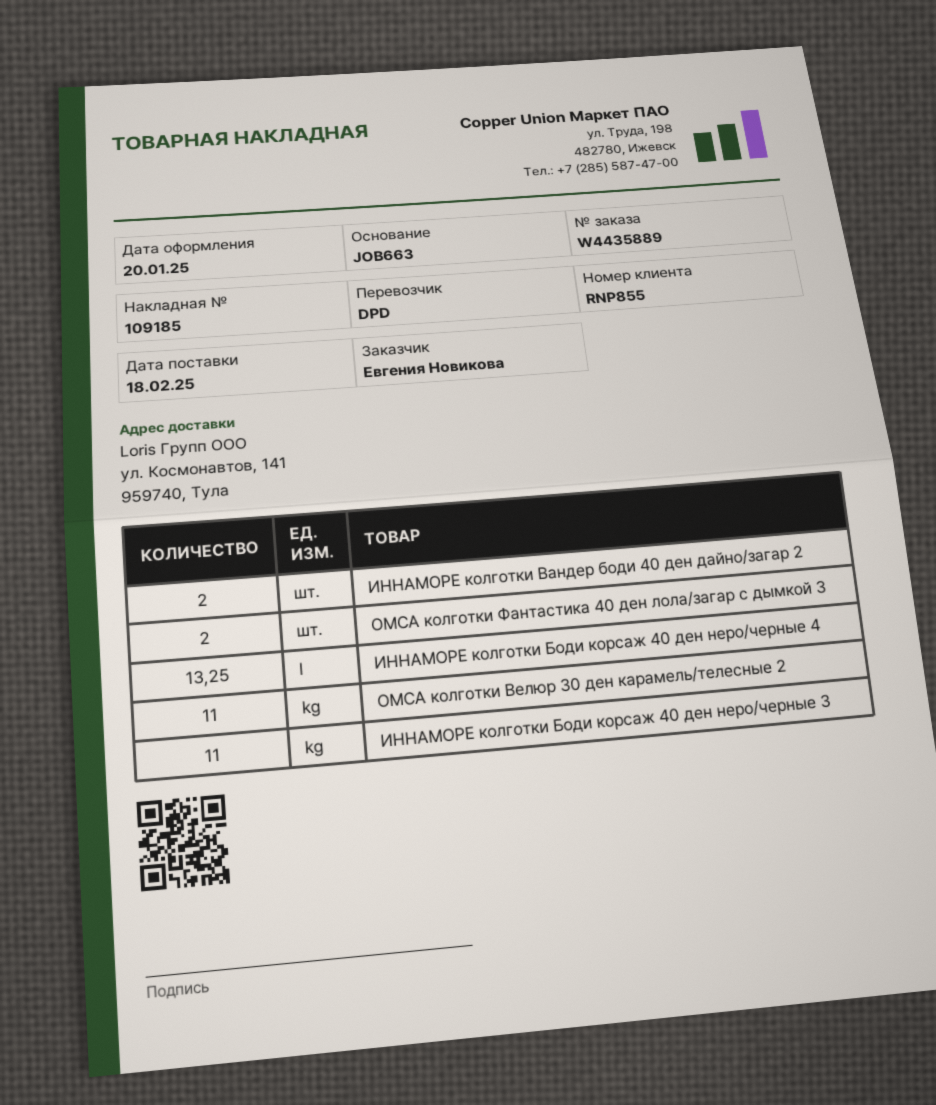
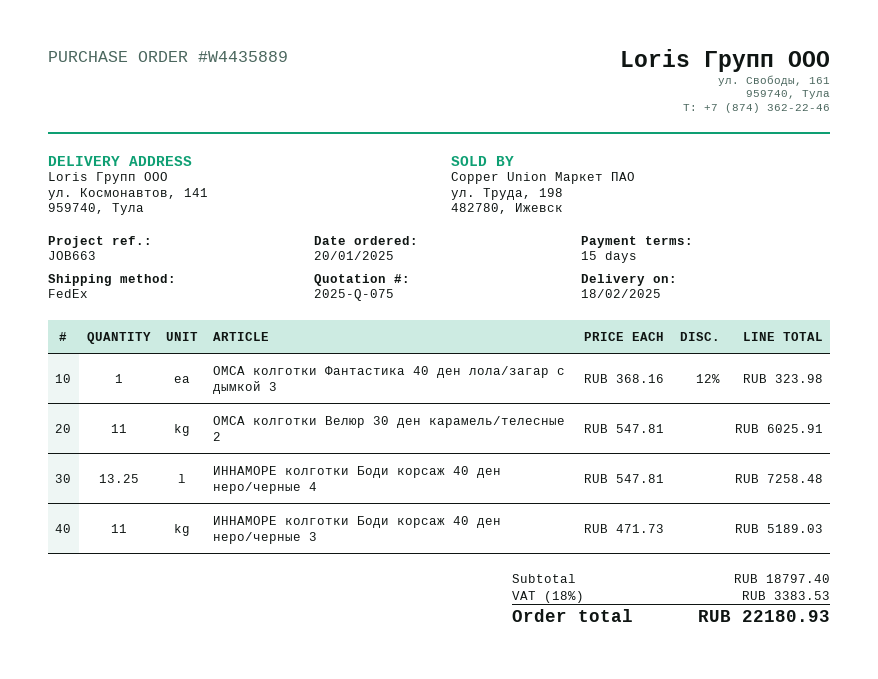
shipping method: DPD -> FedEx
ИННАМОРЕ колготки Вандер боди 40 ден дайно/загар 2: 2 -> none
ОМСА колготки Фантастика 40 ден лола/загар с дымкой 3: 2 -> 1

